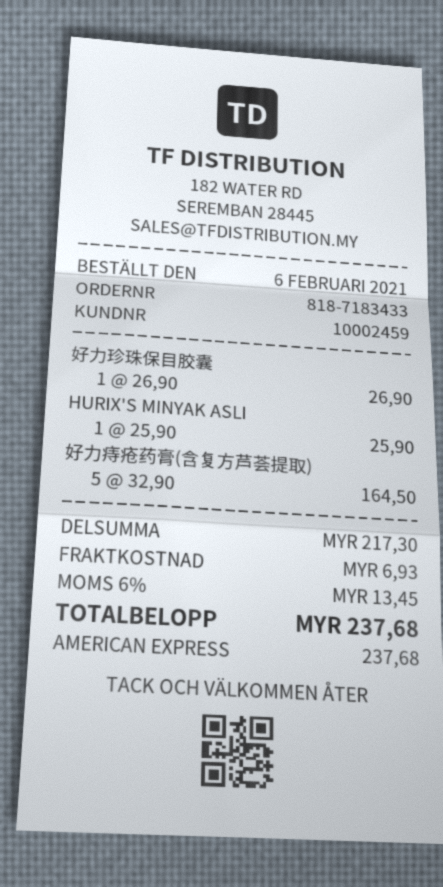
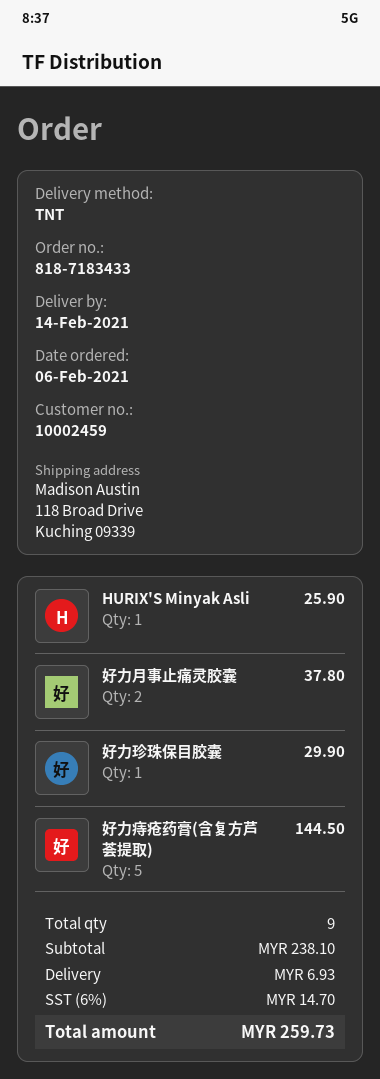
好力珍珠保目胶囊: 1 for 26.90 -> 1 for 29.90
好力痔疮药膏(含复方芦荟提取): 5 for 164.50 -> 5 for 144.50
好力月事止痛灵胶囊: none -> 2 for 37.80
subtotal: 217.30 -> 238.10
tax: 6% = 13.45 -> 6% = 14.70
total: 237.68 -> 259.73

